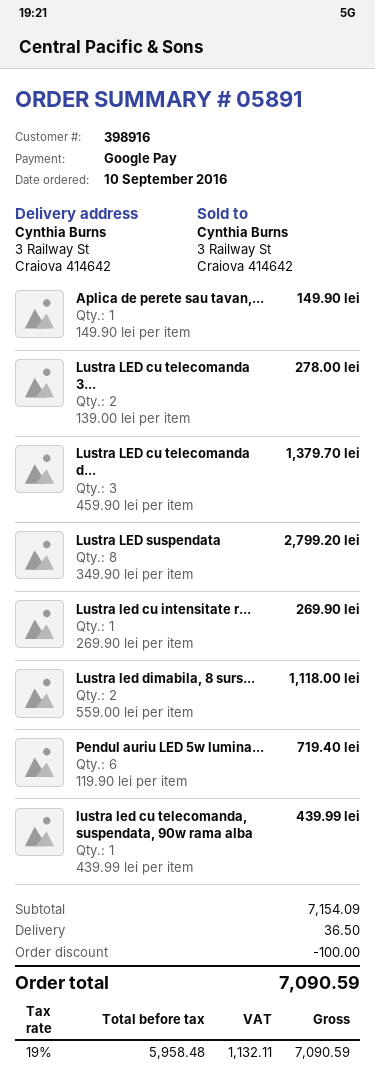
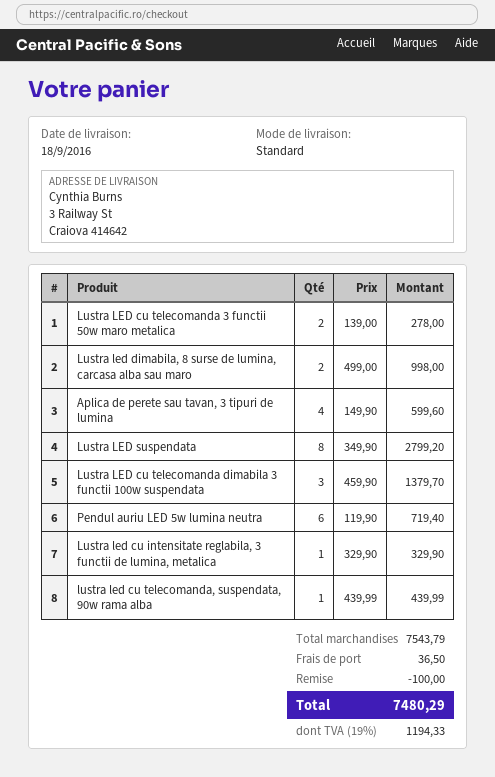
Aplica de perete sau tavan,...: 1 x 149.90 = 149.90 -> 4 x 149.90 = 599.60
Lustra led cu intensitate r...: 1 x 269.90 = 269.90 -> 1 x 329.90 = 329.90
Lustra led dimabila, 8 surs...: 2 x 559.00 = 1118.00 -> 2 x 499.00 = 998.00
subtotal: 7154.09 -> 7543.79
tax: 19% = 1132.11 -> 19% = 1194.33
total: 7090.59 -> 7480.29

